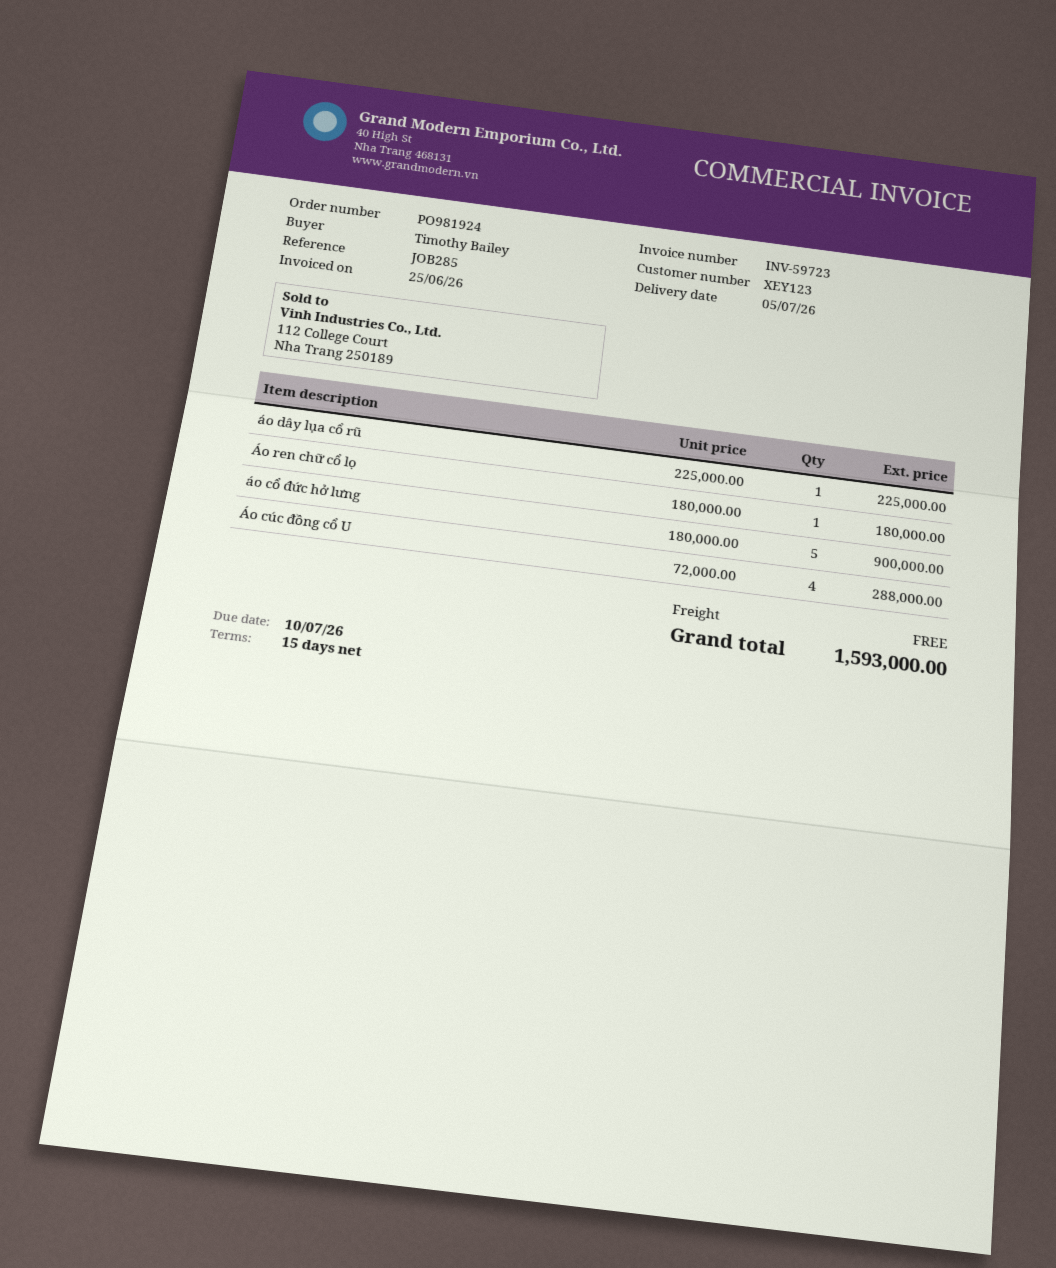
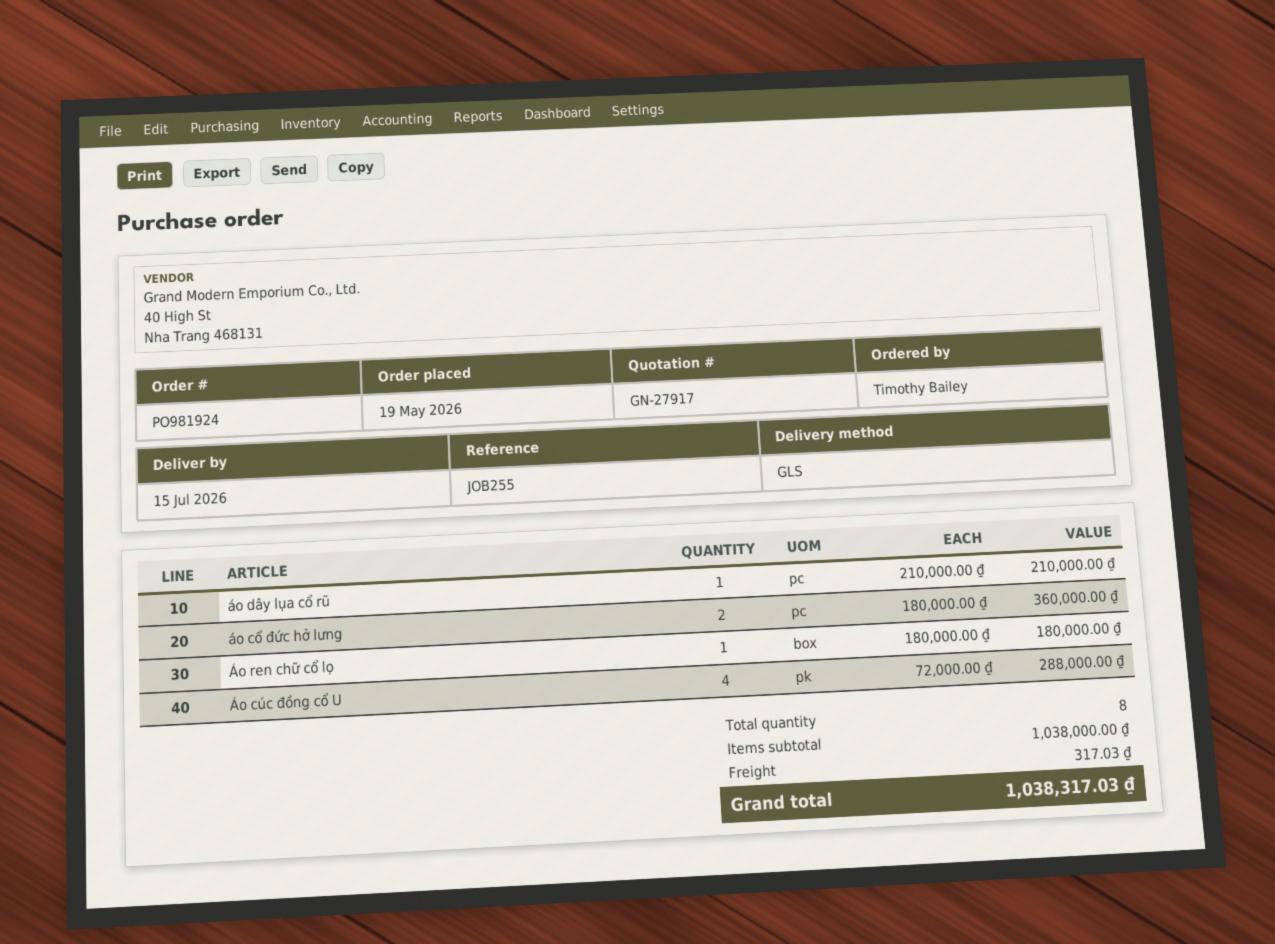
delivery date: 2026-07-05 -> 2026-07-15
reference: JOB285 -> JOB255
áo dây lụa cổ rũ: 1 x 225000.00 = 225000.00 -> 1 x 210000.00 = 210000.00
áo cổ đức hở lưng: 5 x 180000.00 = 900000.00 -> 2 x 180000.00 = 360000.00
shipping: 0.00 -> 317.03
total: 1593000.00 -> 1038317.03

